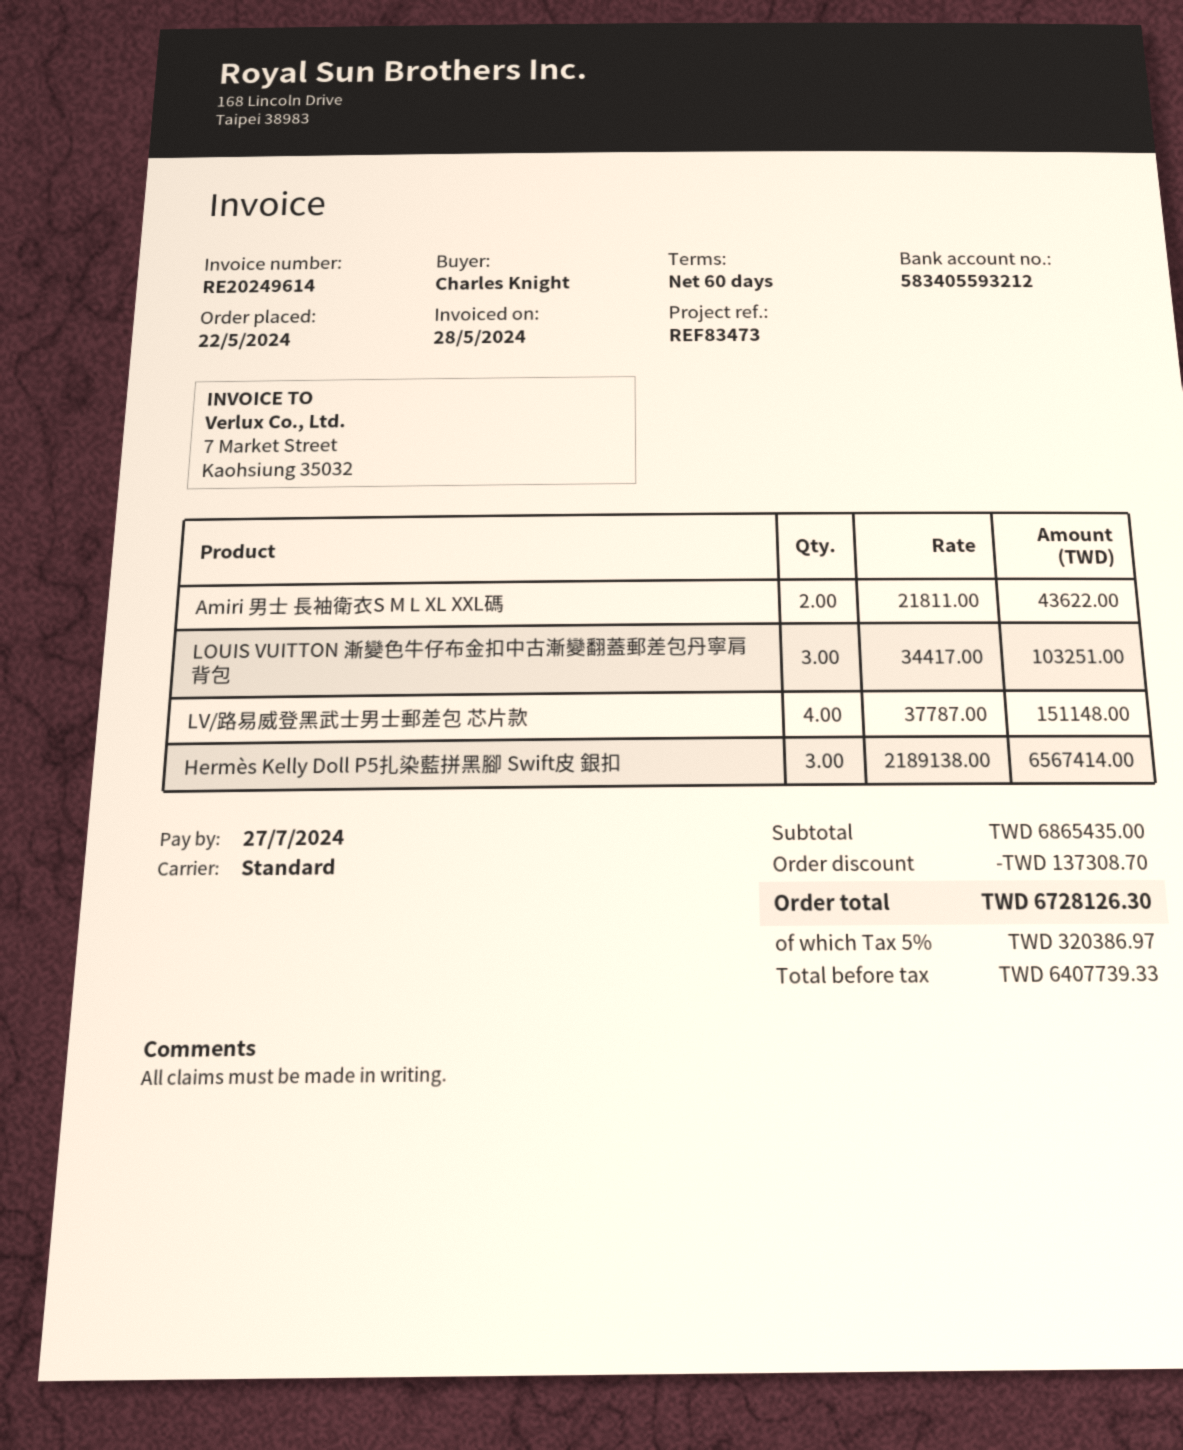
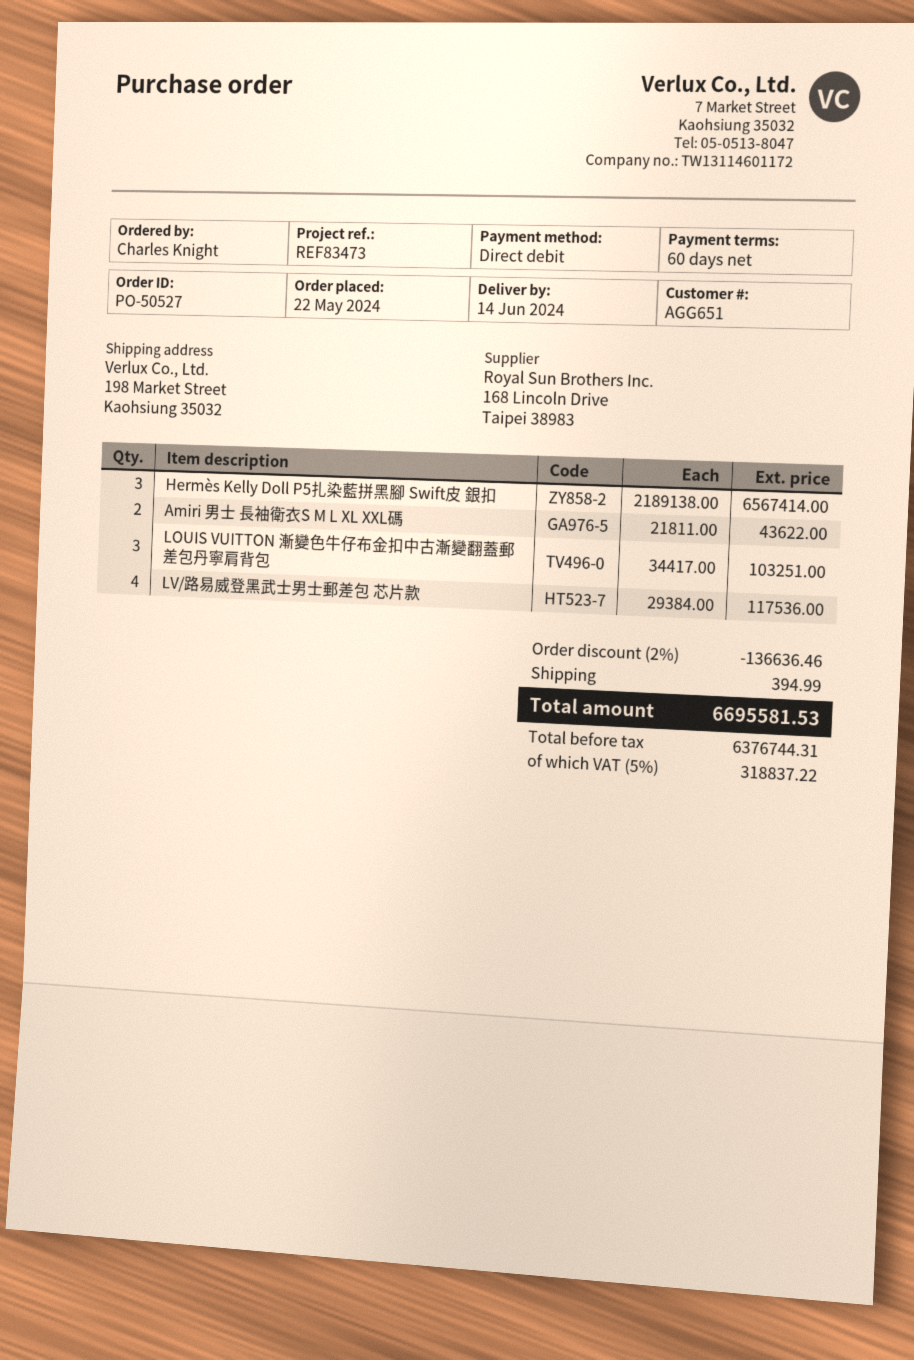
LV/路易威登黑武士男士郵差包 芯片款: 4 x 37787.00 = 151148.00 -> 4 x 29384.00 = 117536.00
discount: 137308.70 -> 136636.46
shipping: none -> 394.99
net: 6407739.33 -> 6376744.31
tax: 5% = 320386.97 -> 5% = 318837.22
total: 6728126.30 -> 6695581.53

